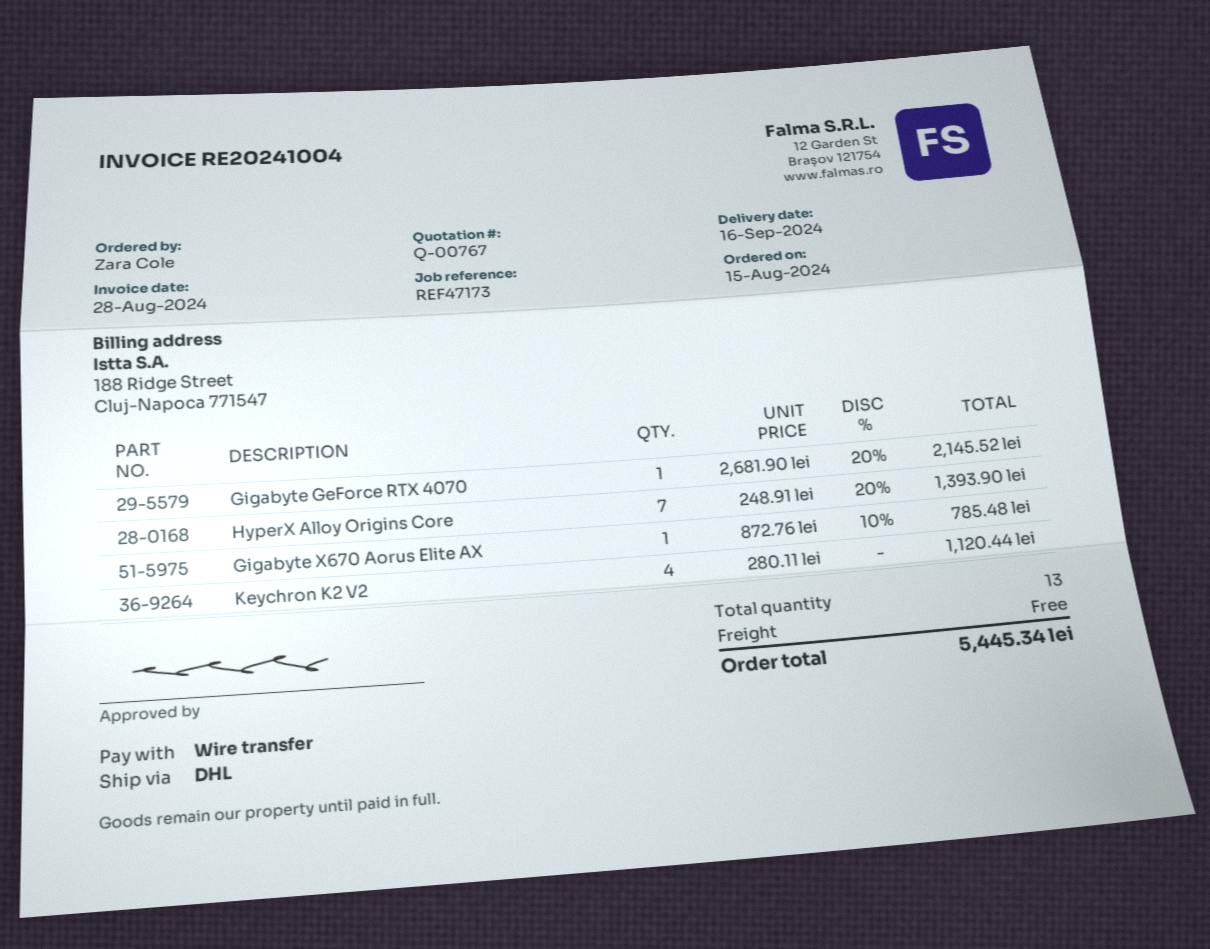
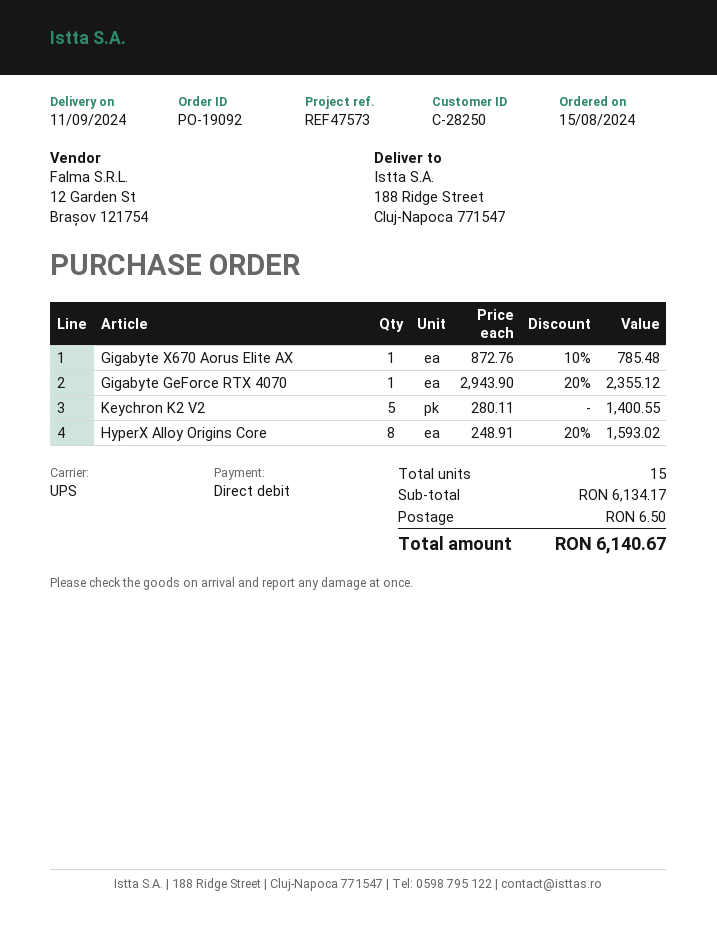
delivery date: 2024-09-16 -> 2024-09-11
reference: REF47173 -> REF47573
payment method: bank transfer -> direct debit
shipping method: DHL -> UPS
Gigabyte GeForce RTX 4070: 1 x 2681.90 - 20% = 2145.52 -> 1 x 2943.90 - 20% = 2355.12
HyperX Alloy Origins Core: 7 x 248.91 - 20% = 1393.90 -> 8 x 248.91 - 20% = 1593.02
Keychron K2 V2: 4 x 280.11 = 1120.44 -> 5 x 280.11 = 1400.55
total quantity: 13 -> 15
shipping: 0.00 -> 6.50
total: 5445.34 -> 6140.67

